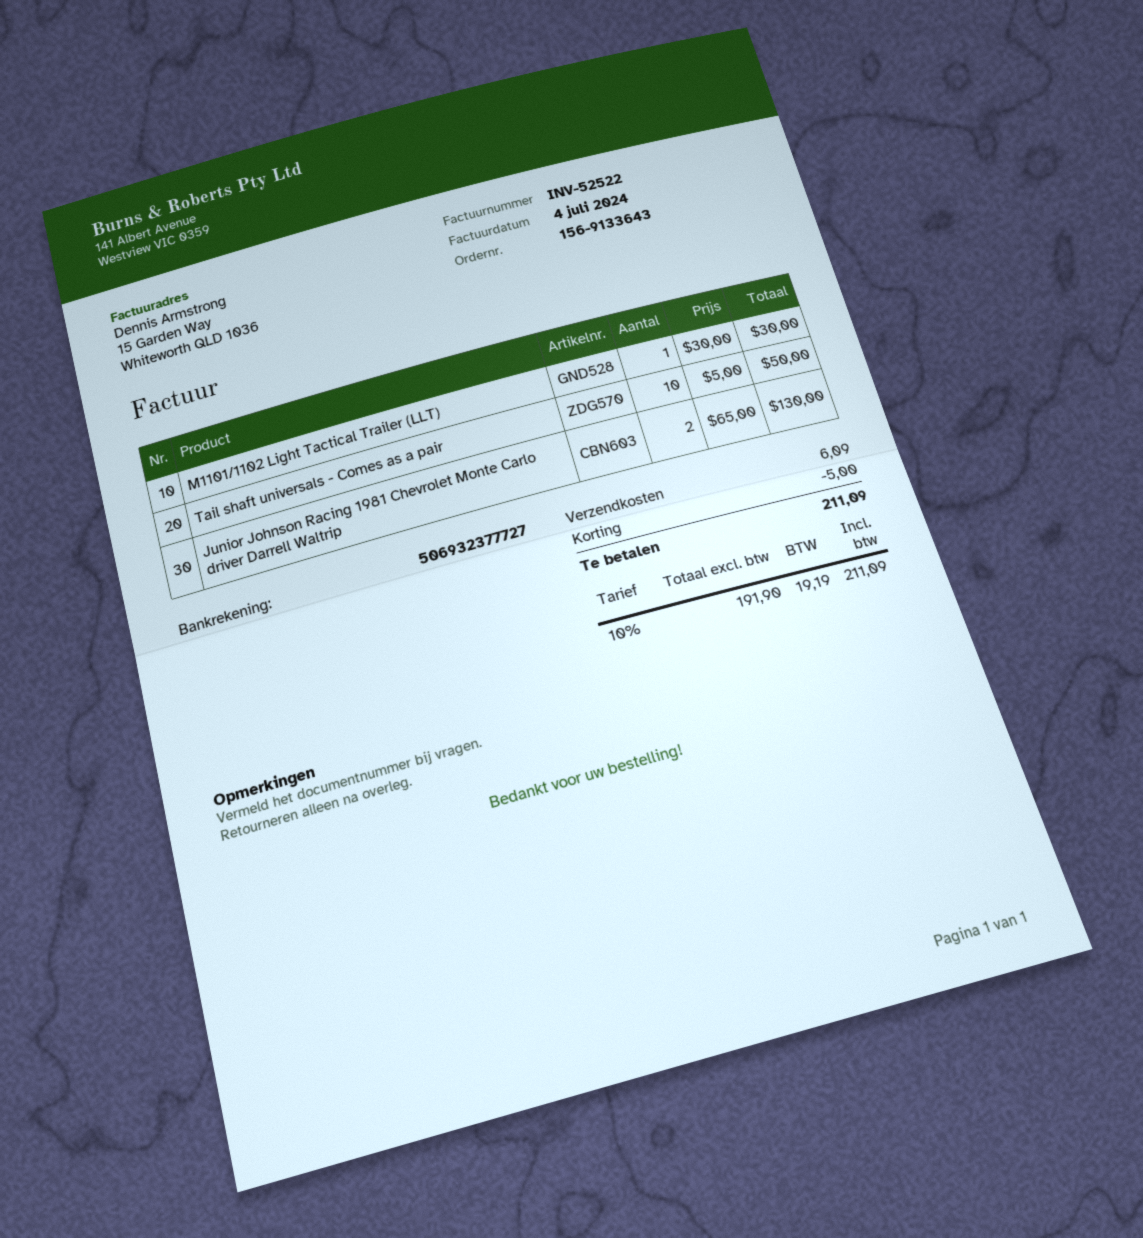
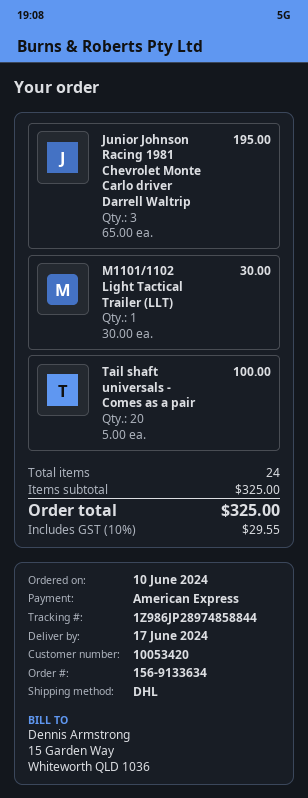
order number: 156-9133643 -> 156-9133634
Tail shaft universals - Comes as a pair: 10 x 5.00 = 50.00 -> 20 x 5.00 = 100.00
Junior Johnson Racing 1981 Chevrolet Monte Carlo driver Darrell Waltrip: 2 x 65.00 = 130.00 -> 3 x 65.00 = 195.00
discount: 5.00 -> none
shipping: 6.09 -> none
tax: 10% = 19.19 -> 10% = 29.55
total: 211.09 -> 325.00

